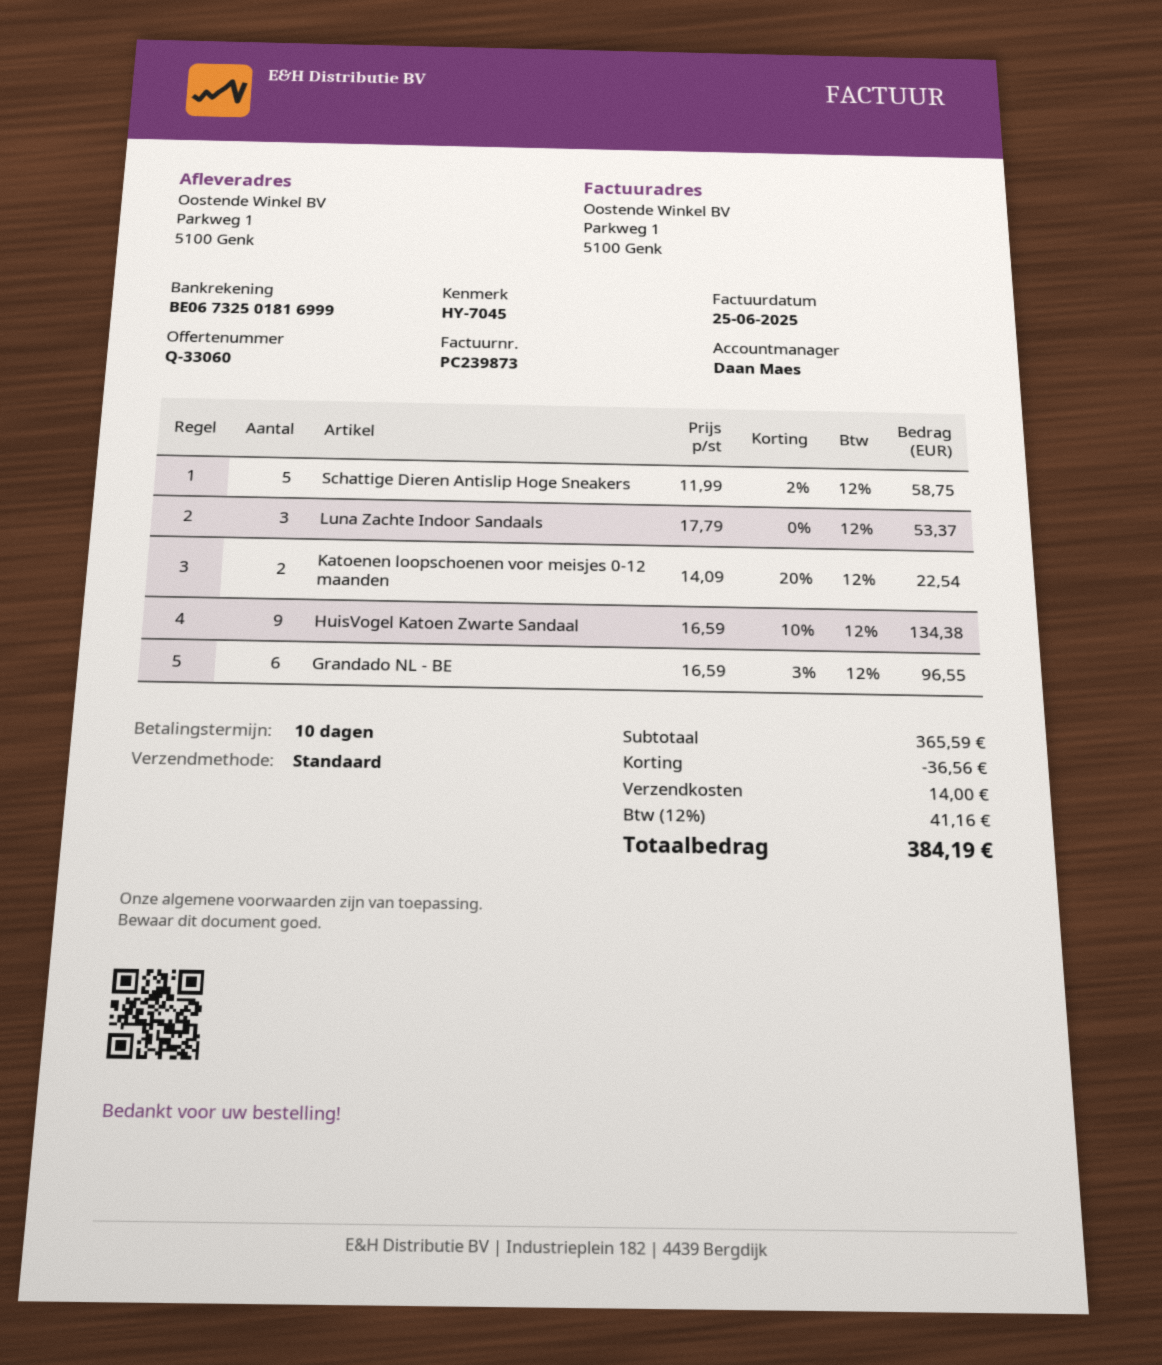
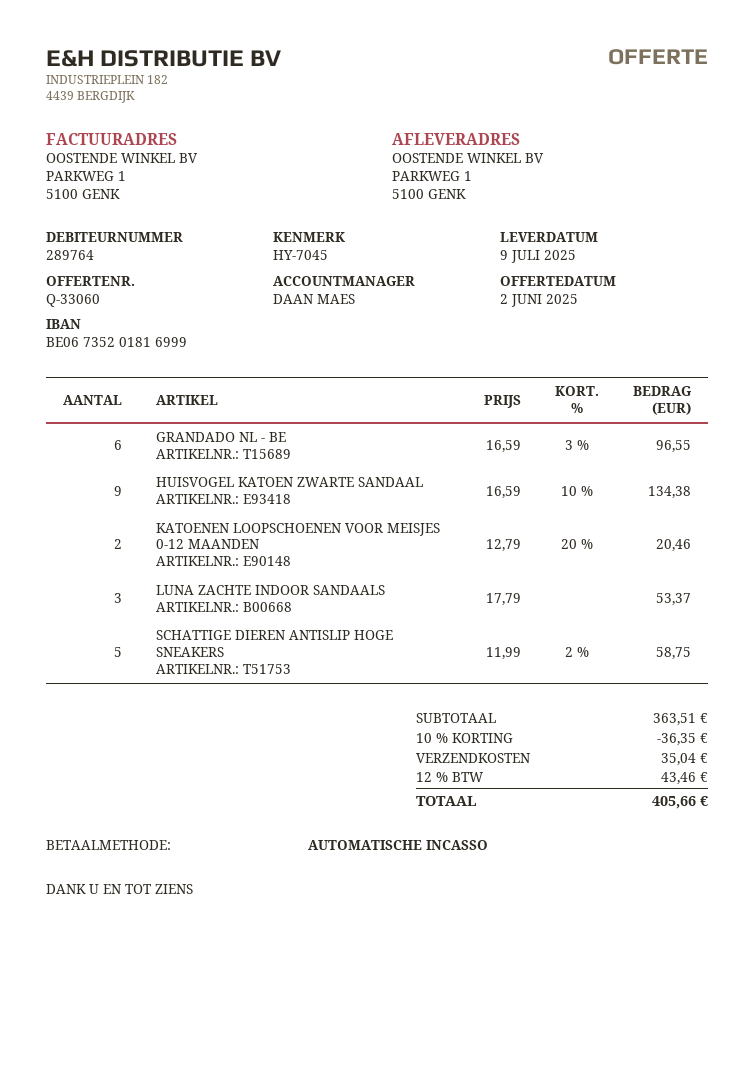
bank account: BE06732501816999 -> BE06735201816999
Katoenen loopschoenen voor meisjes 0-12 maanden: 2 x 14.09 - 20% = 22.54 -> 2 x 12.79 - 20% = 20.46
subtotal: 365.59 -> 363.51
discount: 36.56 -> 36.35
shipping: 14.00 -> 35.04
tax: 12% = 41.16 -> 12% = 43.46
total: 384.19 -> 405.66

